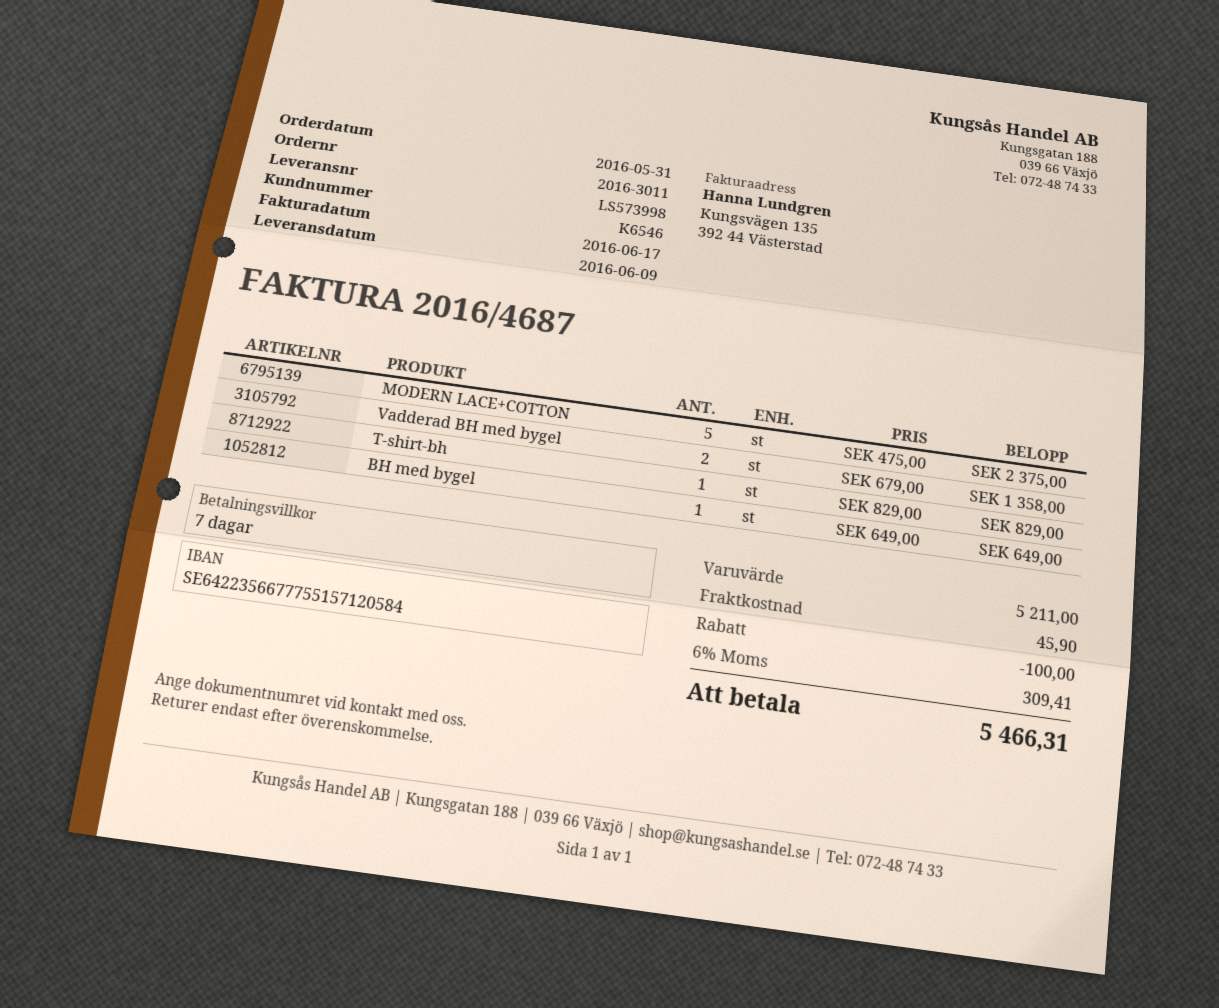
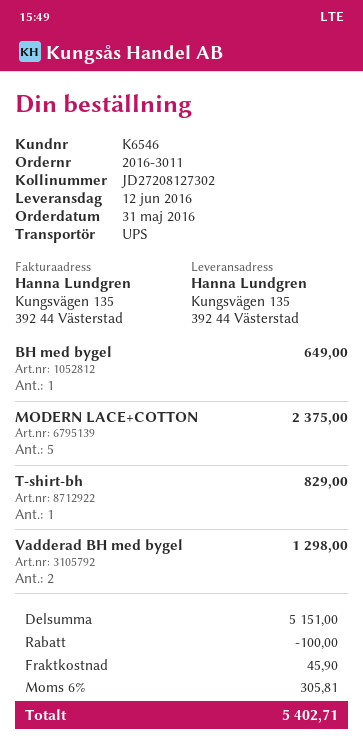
delivery date: 2016-06-09 -> 2016-06-12
Vadderad BH med bygel: 2 for 1358.00 -> 2 for 1298.00
subtotal: 5211.00 -> 5151.00
tax: 6% = 309.41 -> 6% = 305.81
total: 5466.31 -> 5402.71

